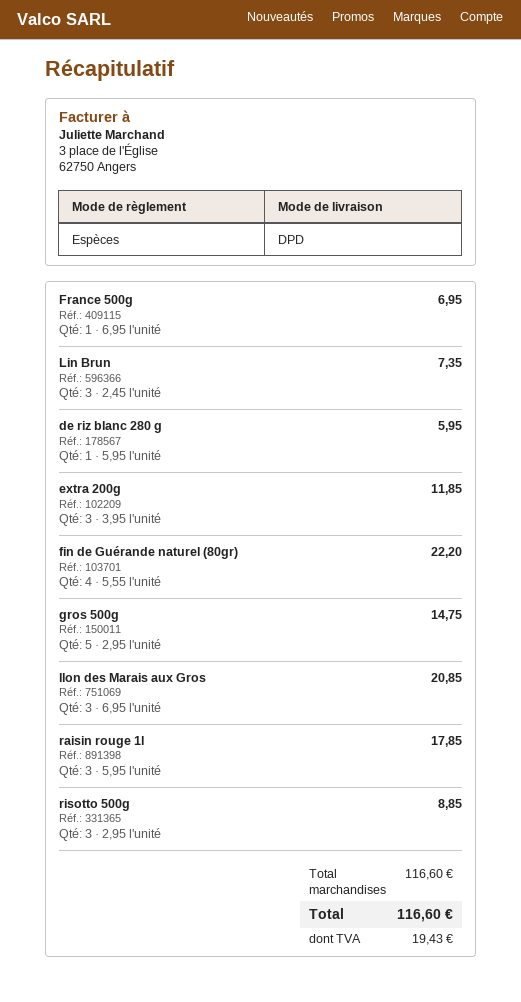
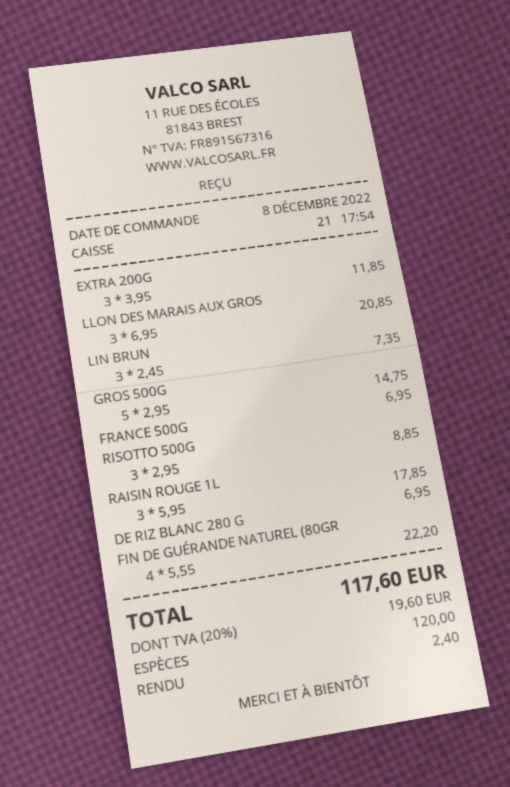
de riz blanc 280 g: 1 x 5.95 = 5.95 -> 1 x 6.95 = 6.95
tax: 19.43 -> 19.60
total: 116.60 -> 117.60

